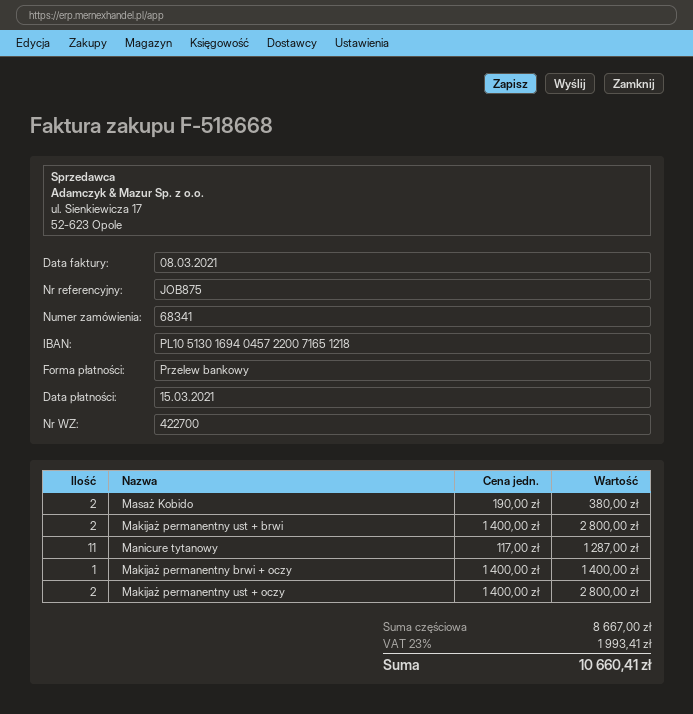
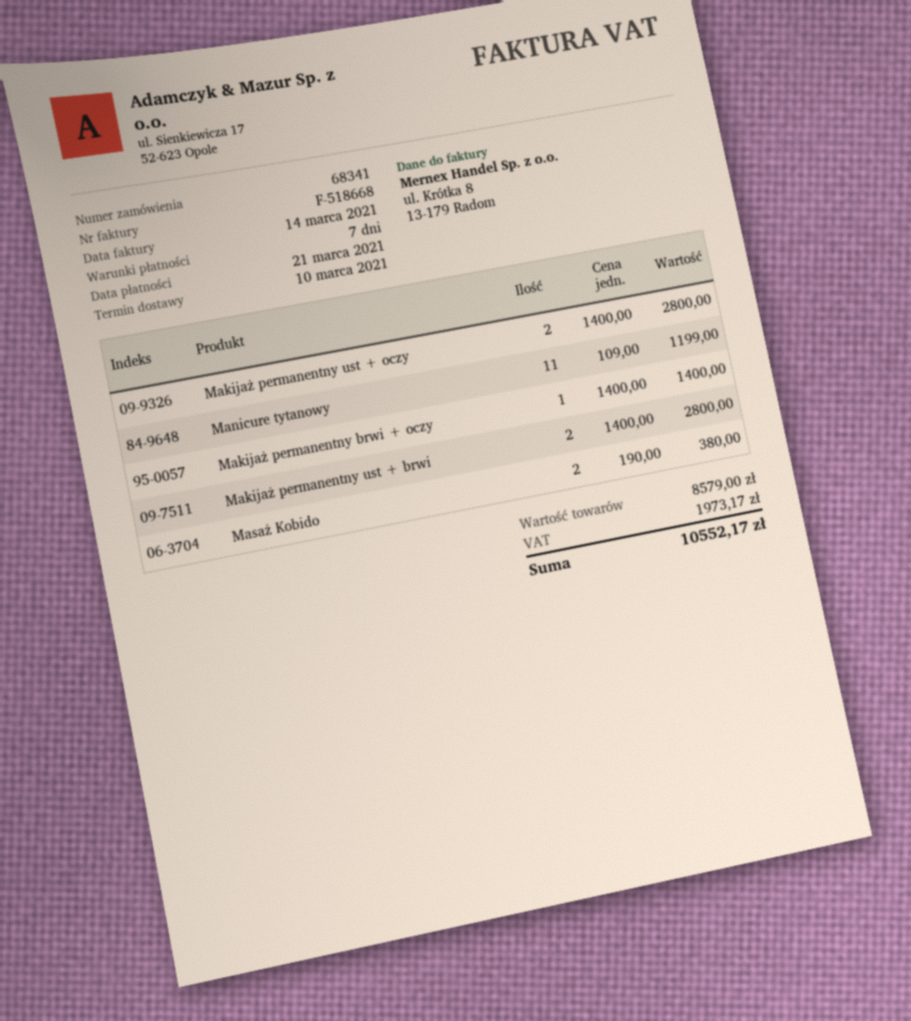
invoice date: 2021-03-08 -> 2021-03-14
due date: 2021-03-15 -> 2021-03-21
Manicure tytanowy: 11 x 117.00 = 1287.00 -> 11 x 109.00 = 1199.00
subtotal: 8667.00 -> 8579.00
tax: 1993.41 -> 1973.17
total: 10660.41 -> 10552.17

